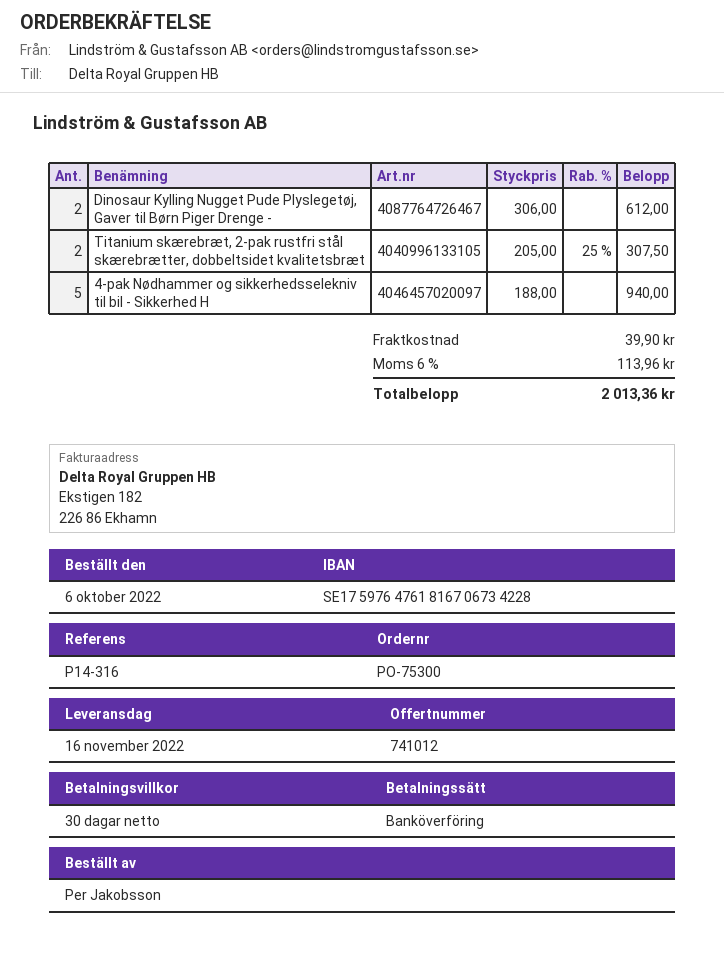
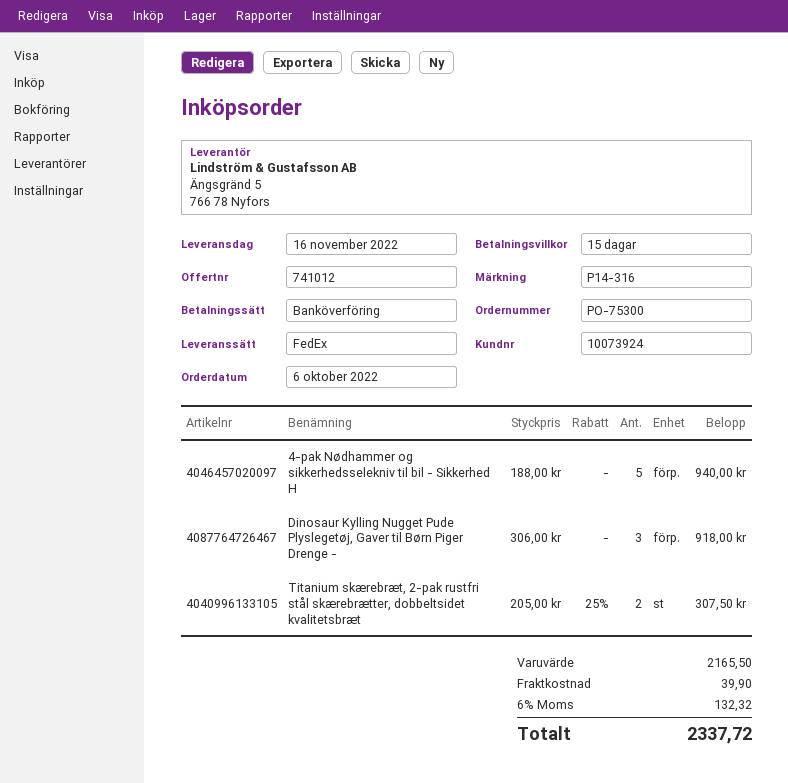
payment terms: 30 days -> 15 days
Dinosaur Kylling Nugget Pude Plyslegetøj, Gaver til Børn Piger Drenge -: 2 x 306.00 = 612.00 -> 3 x 306.00 = 918.00
tax: 6% = 113.96 -> 6% = 132.32
total: 2013.36 -> 2337.72

